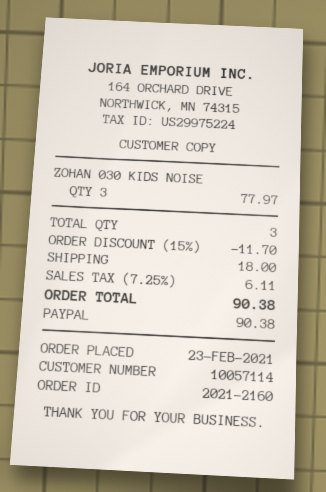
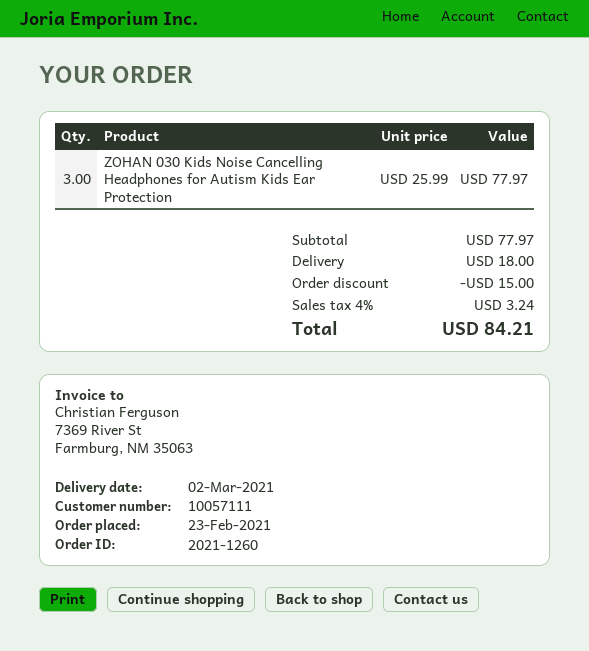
order number: 2021-2160 -> 2021-1260
customer number: 10057114 -> 10057111
discount: 11.70 -> 15.00
tax: 7.25% = 6.11 -> 4% = 3.24
total: 90.38 -> 84.21

